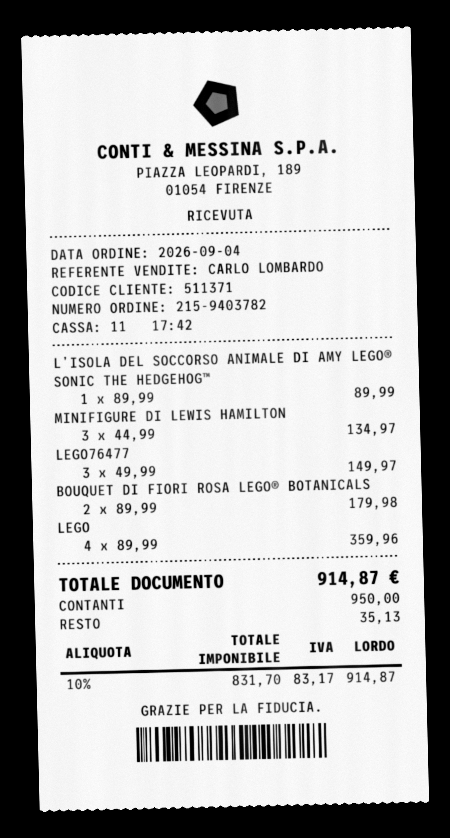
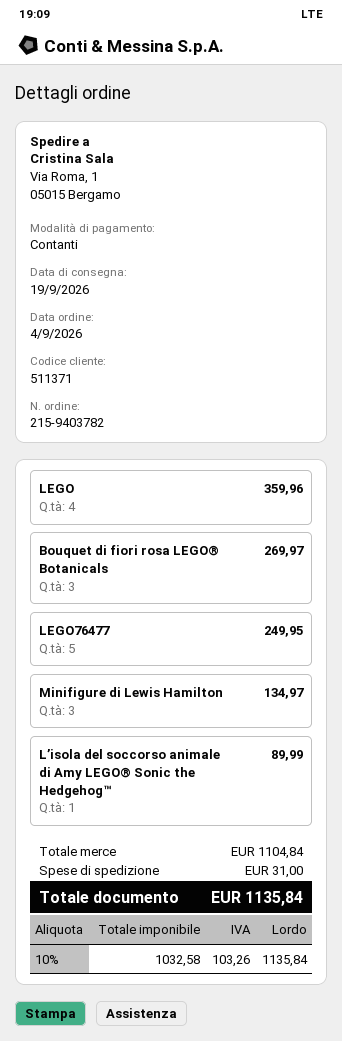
LEGO76477: 3 for 149.97 -> 5 for 249.95
BOUQUET DI FIORI ROSA LEGO® BOTANICALS: 2 for 179.98 -> 3 for 269.97
shipping: none -> 31.00
net: 831.70 -> 1032.58
tax: 10% = 83.17 -> 10% = 103.26
total: 914.87 -> 1135.84

